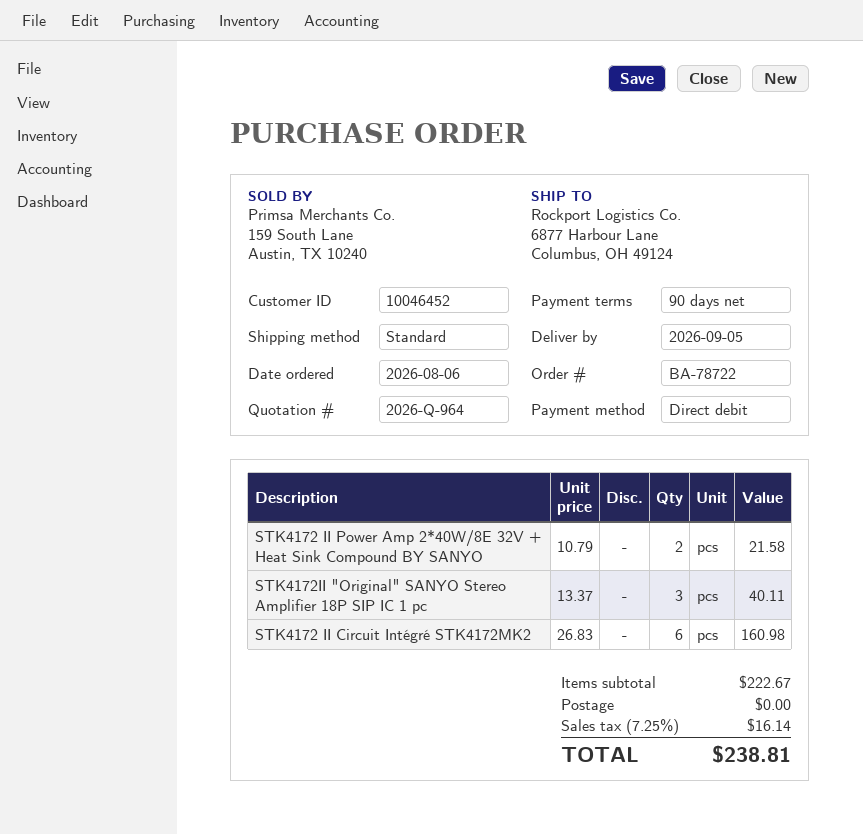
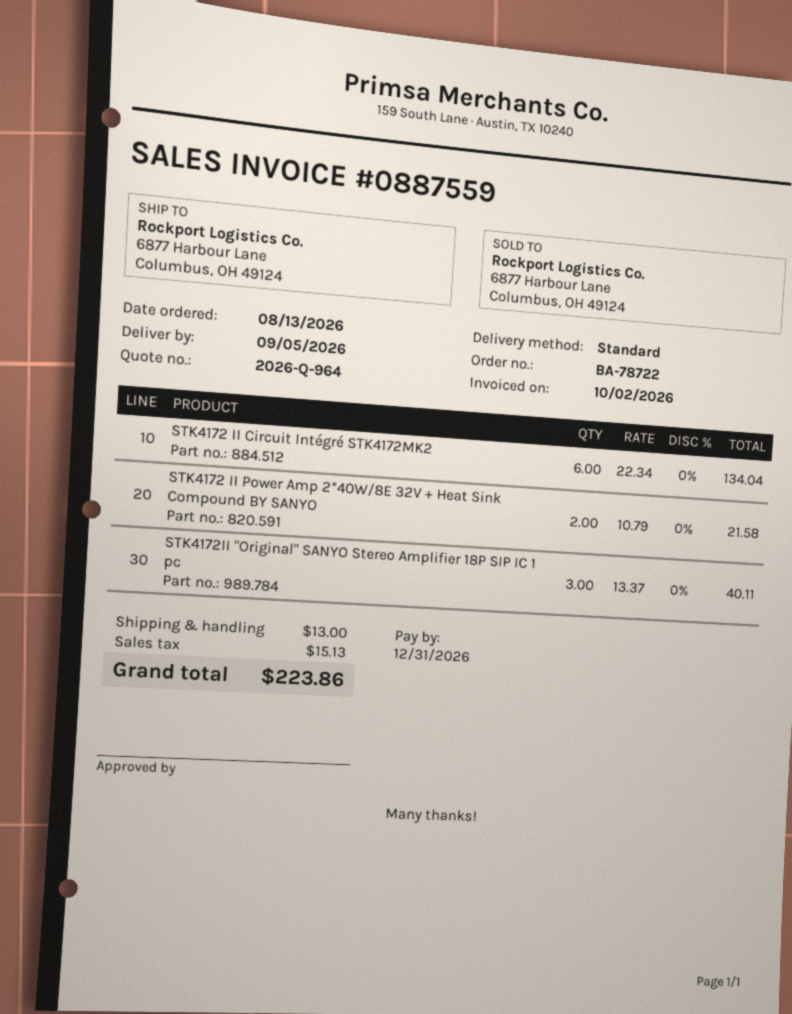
order date: 2026-08-06 -> 2026-08-13
STK4172 II Circuit Intégré STK4172MK2: 6 x 26.83 = 160.98 -> 6 x 22.34 = 134.04
shipping: 0.00 -> 13.00
tax: 16.14 -> 15.13
total: 238.81 -> 223.86

